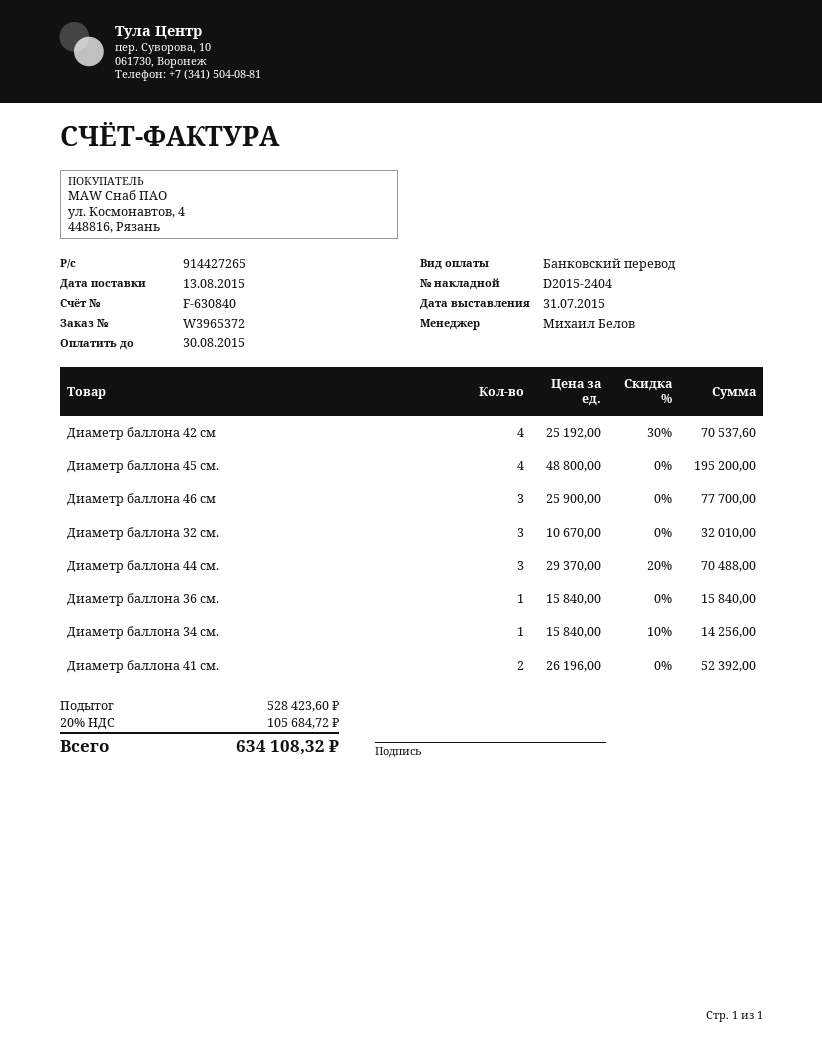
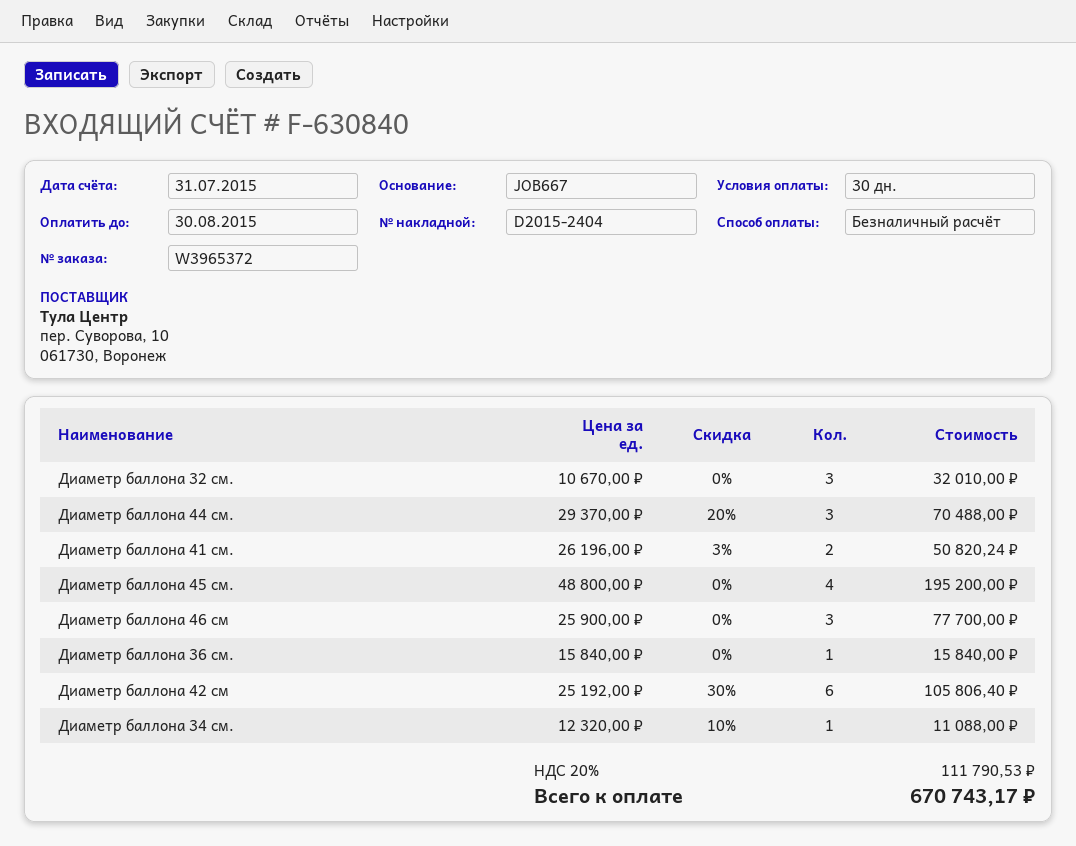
Диаметр баллона 42 см: 4 x 25192.00 - 30% = 70537.60 -> 6 x 25192.00 - 30% = 105806.40
Диаметр баллона 34 см.: 1 x 15840.00 - 10% = 14256.00 -> 1 x 12320.00 - 10% = 11088.00
Диаметр баллона 41 см.: 2 x 26196.00 = 52392.00 -> 2 x 26196.00 - 3% = 50820.24
tax: 20% = 105684.72 -> 20% = 111790.53
total: 634108.32 -> 670743.17

